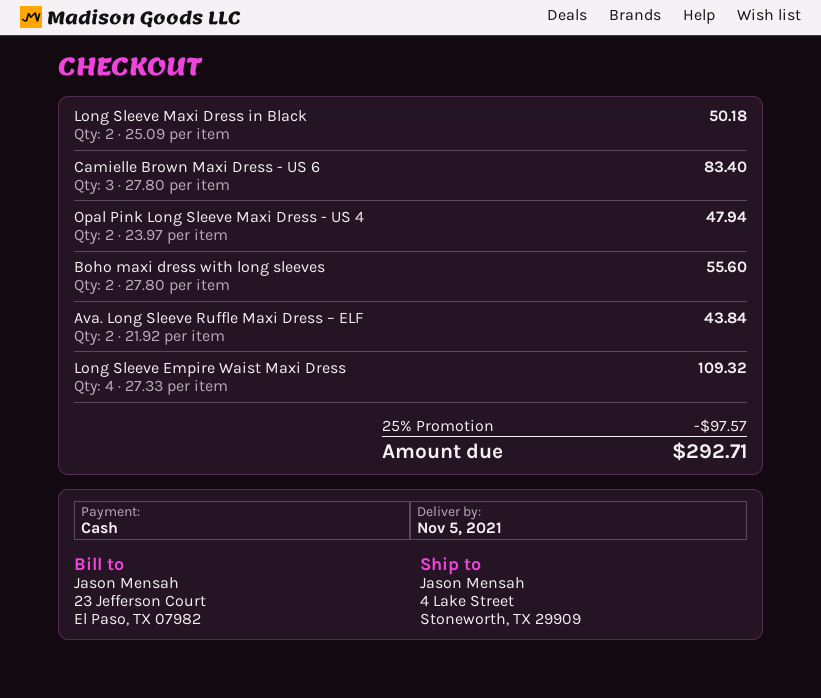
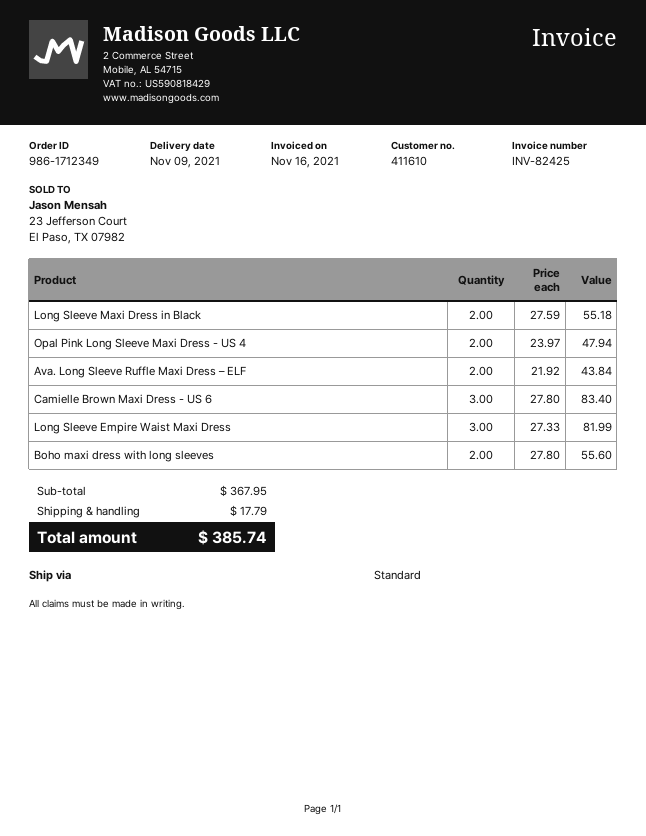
delivery date: 2021-11-05 -> 2021-11-09
Long Sleeve Maxi Dress in Black: 2 x 25.09 = 50.18 -> 2 x 27.59 = 55.18
Long Sleeve Empire Waist Maxi Dress: 4 x 27.33 = 109.32 -> 3 x 27.33 = 81.99
discount: 25% = 97.57 -> none
shipping: none -> 17.79
total: 292.71 -> 385.74

